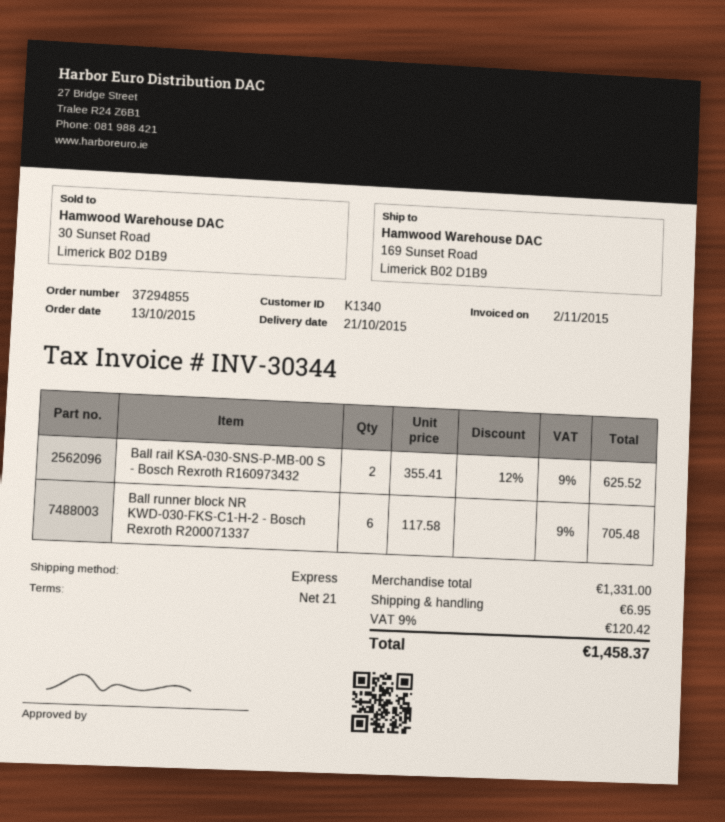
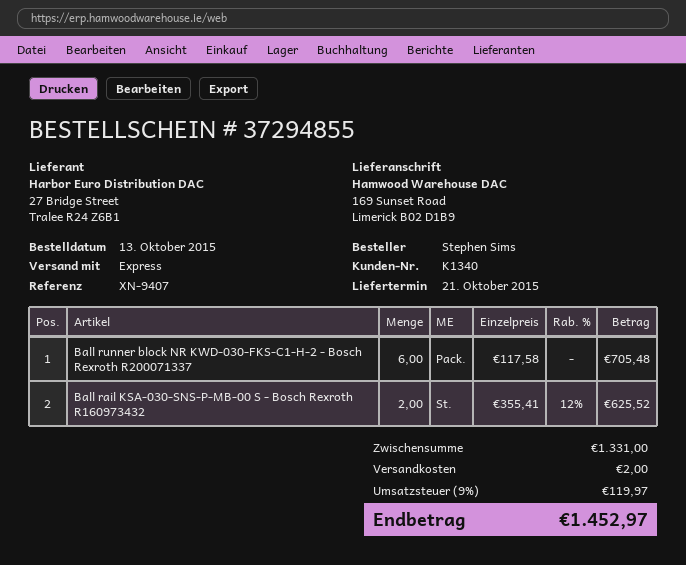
shipping: 6.95 -> 2.00
tax: 9% = 120.42 -> 9% = 119.97
total: 1458.37 -> 1452.97

